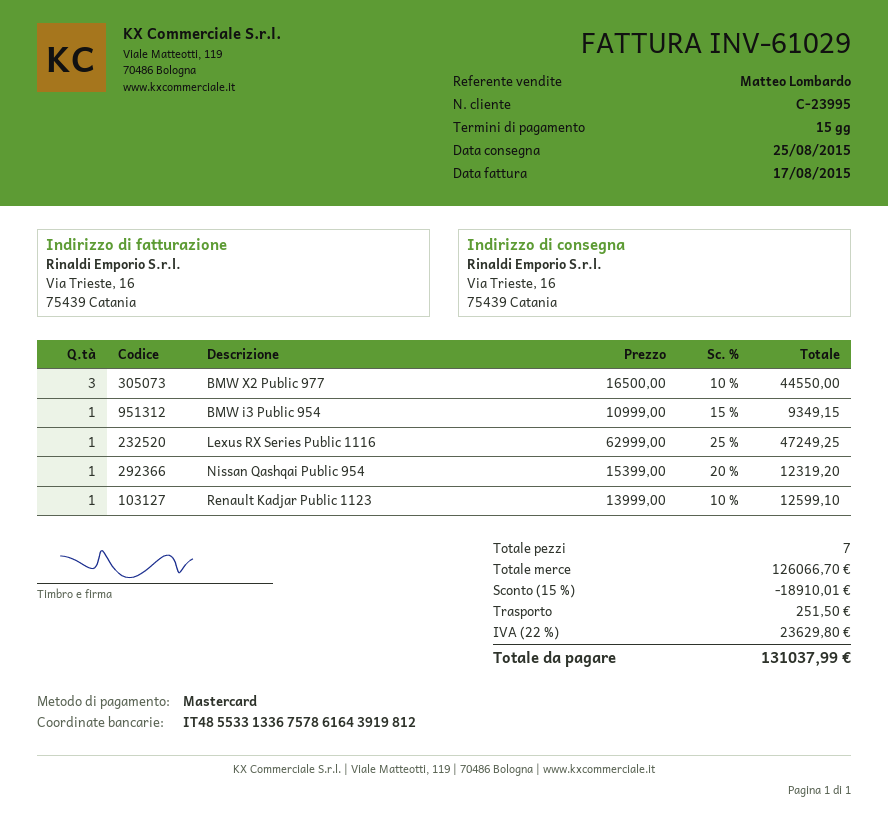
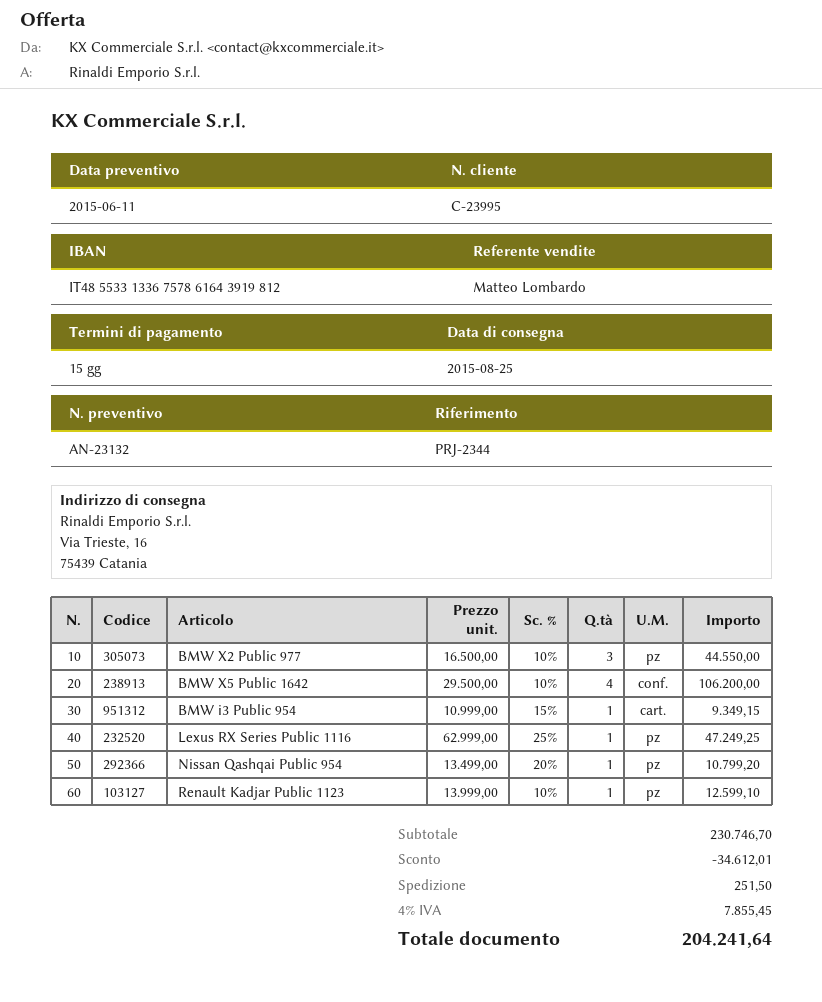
Nissan Qashqai Public 954: 1 x 15399.00 - 20% = 12319.20 -> 1 x 13499.00 - 20% = 10799.20
BMW X5 Public 1642: none -> 4 x 29500.00 - 10% = 106200.00
subtotal: 126066.70 -> 230746.70
discount: 18910.01 -> 34612.01
tax: 22% = 23629.80 -> 4% = 7855.45
total: 131037.99 -> 204241.64

